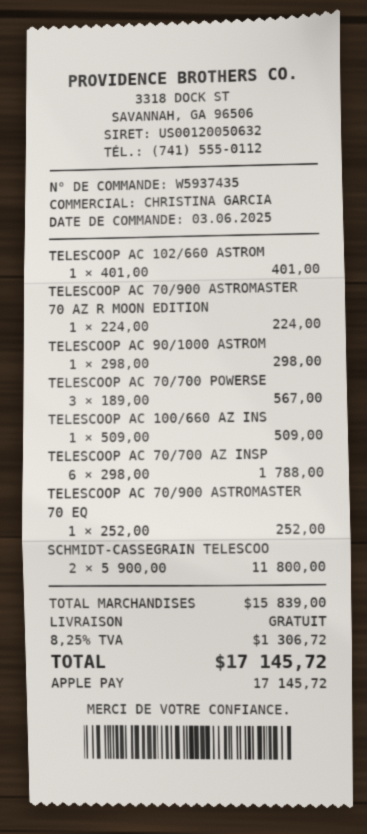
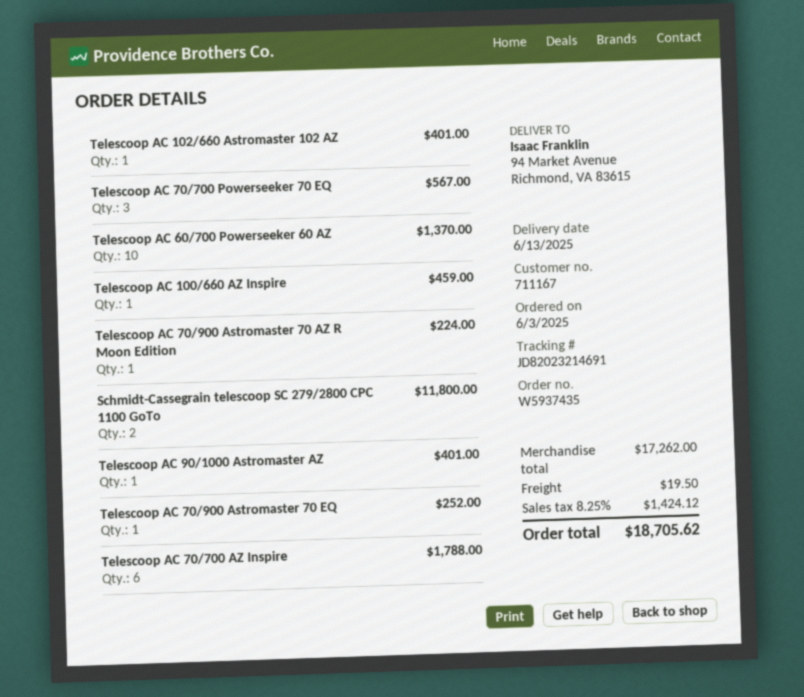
TELESCOOP AC 90/1000 ASTROM: 1 for 298.00 -> 1 for 401.00
TELESCOOP AC 100/660 AZ INS: 1 for 509.00 -> 1 for 459.00
Telescoop AC 60/700 Powerseeker 60 AZ: none -> 10 for 1370.00
subtotal: 15839.00 -> 17262.00
shipping: 0.00 -> 19.50
tax: 8.25% = 1306.72 -> 8.25% = 1424.12
total: 17145.72 -> 18705.62

